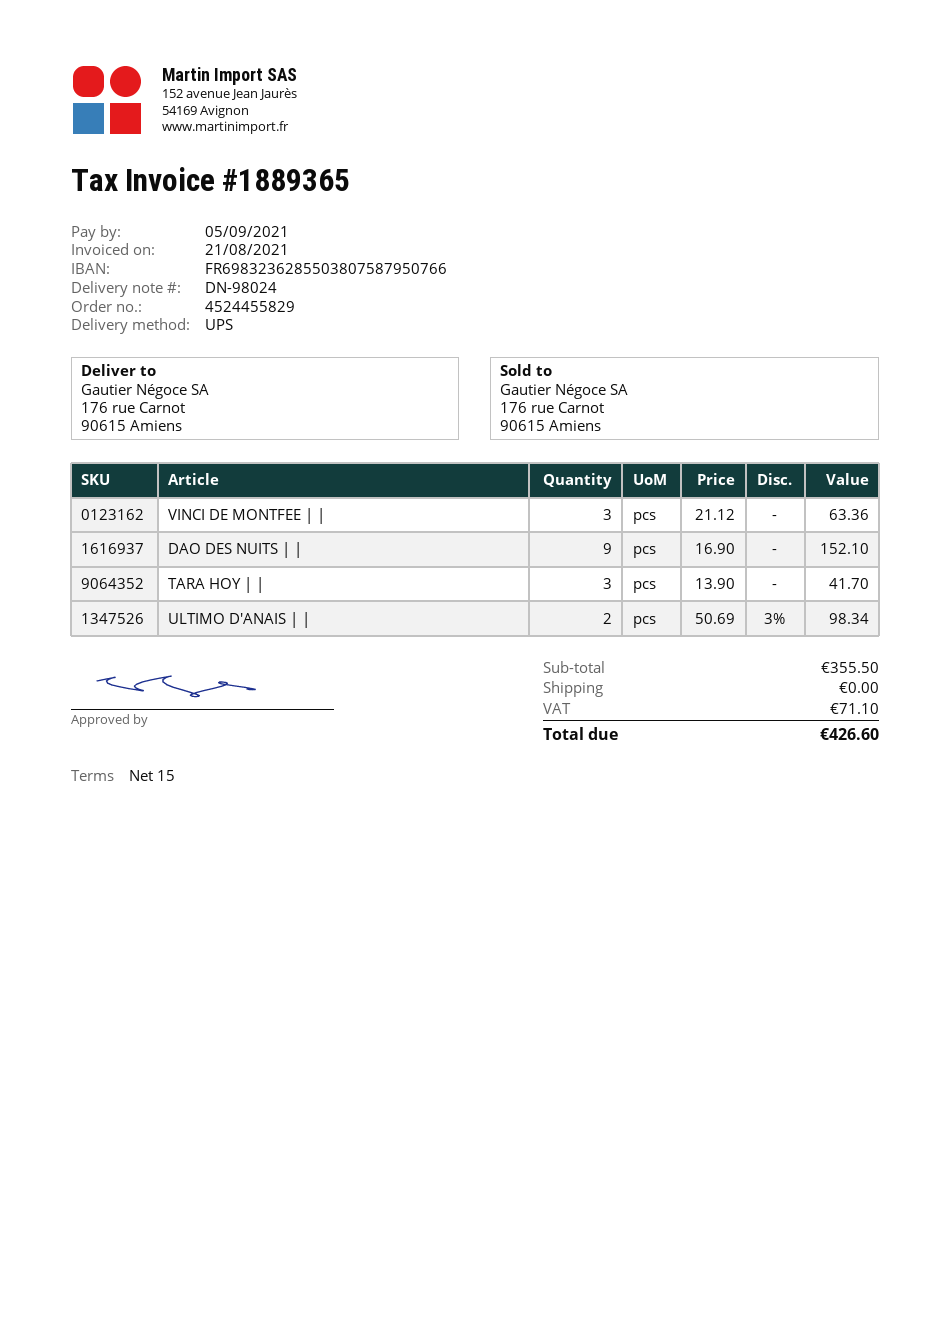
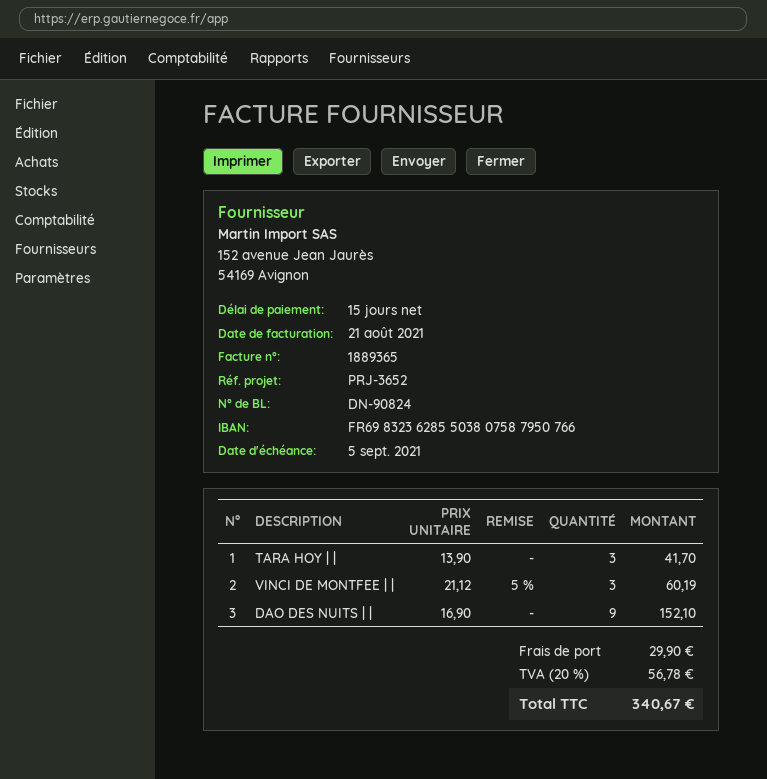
delivery note number: DN-98024 -> DN-90824
VINCI DE MONTFEE | |: 3 x 21.12 = 63.36 -> 3 x 21.12 - 5% = 60.19
ULTIMO D'ANAIS | |: 2 x 50.69 - 3% = 98.34 -> none
shipping: 0.00 -> 29.90
tax: 71.10 -> 56.78
total: 426.60 -> 340.67

